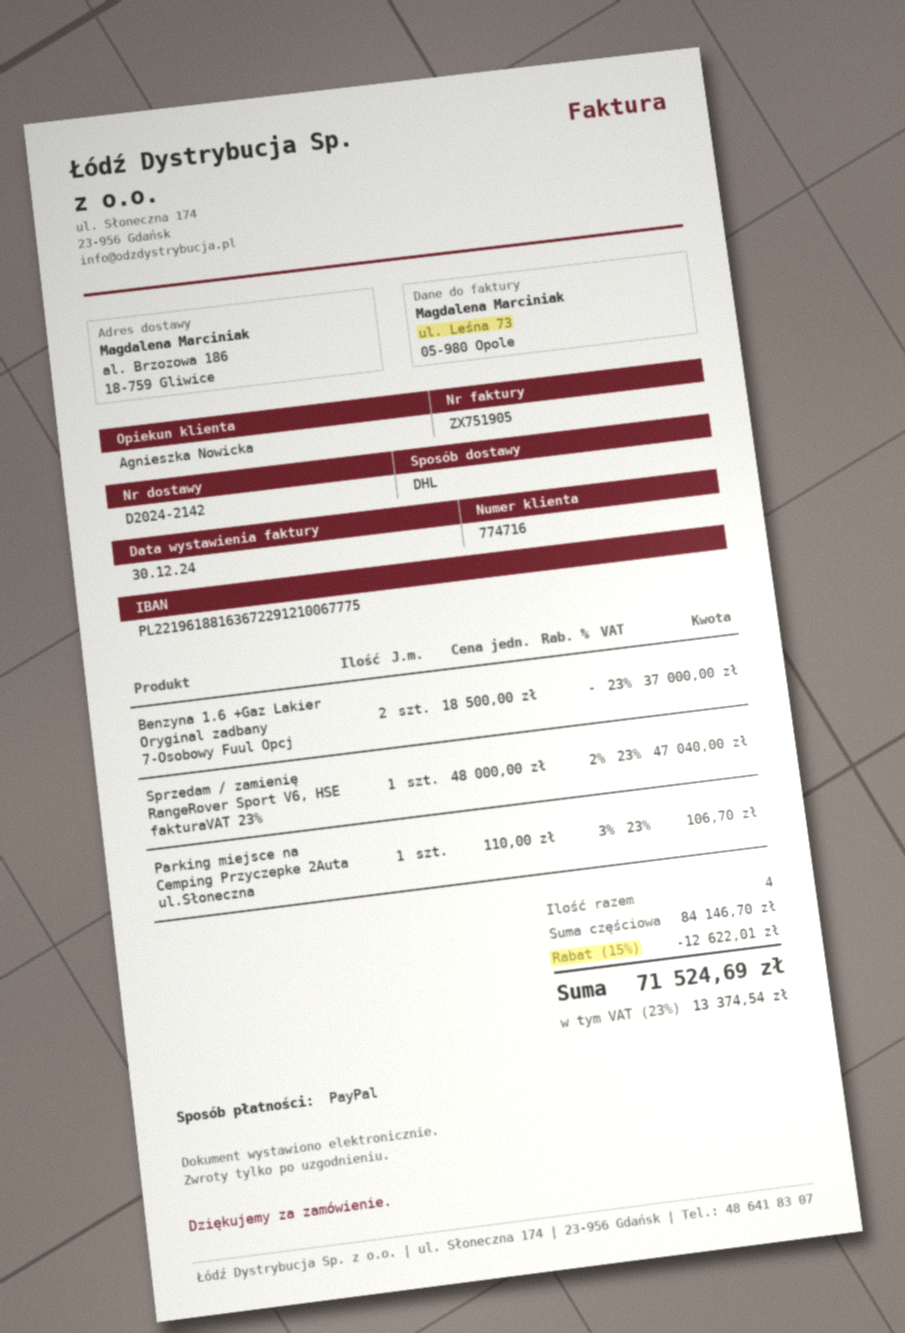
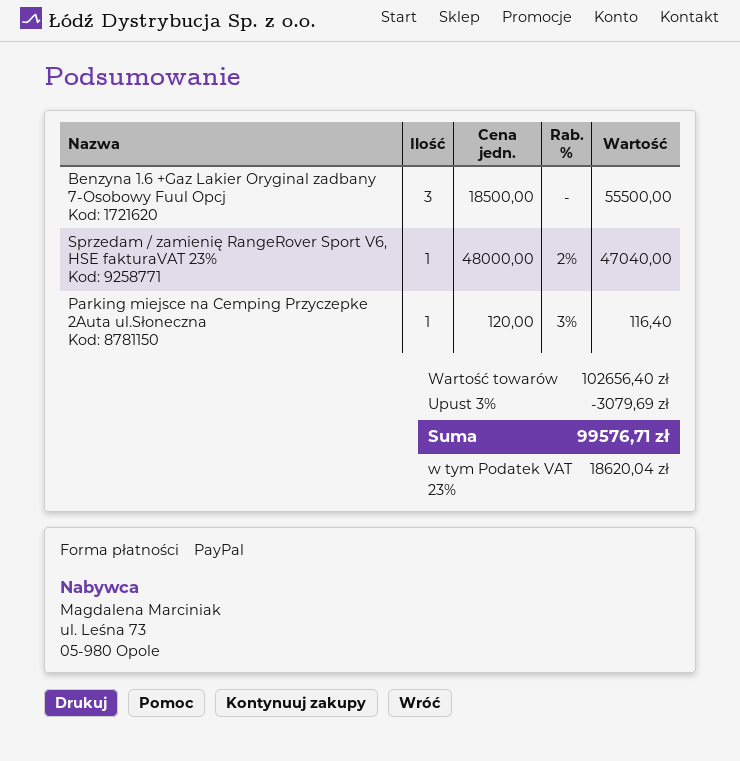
Benzyna 1.6 +Gaz Lakier Oryginal zadbany 7-Osobowy Fuul Opcj: 2 x 18500.00 = 37000.00 -> 3 x 18500.00 = 55500.00
Parking miejsce na Cemping Przyczepke 2Auta ul.Słoneczna: 1 x 110.00 - 3% = 106.70 -> 1 x 120.00 - 3% = 116.40
subtotal: 84146.70 -> 102656.40
discount: 15% = 12622.01 -> 3% = 3079.69
tax: 23% = 13374.54 -> 23% = 18620.04
total: 71524.69 -> 99576.71

